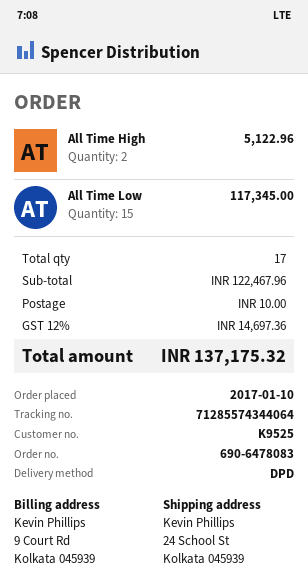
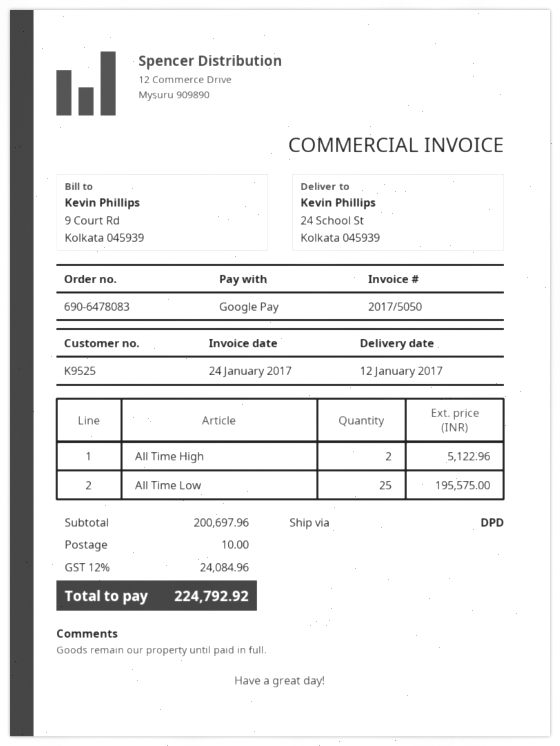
All Time Low: 15 for 117345.00 -> 25 for 195575.00
subtotal: 122467.96 -> 200697.96
tax: 12% = 14697.36 -> 12% = 24084.96
total: 137175.32 -> 224792.92

